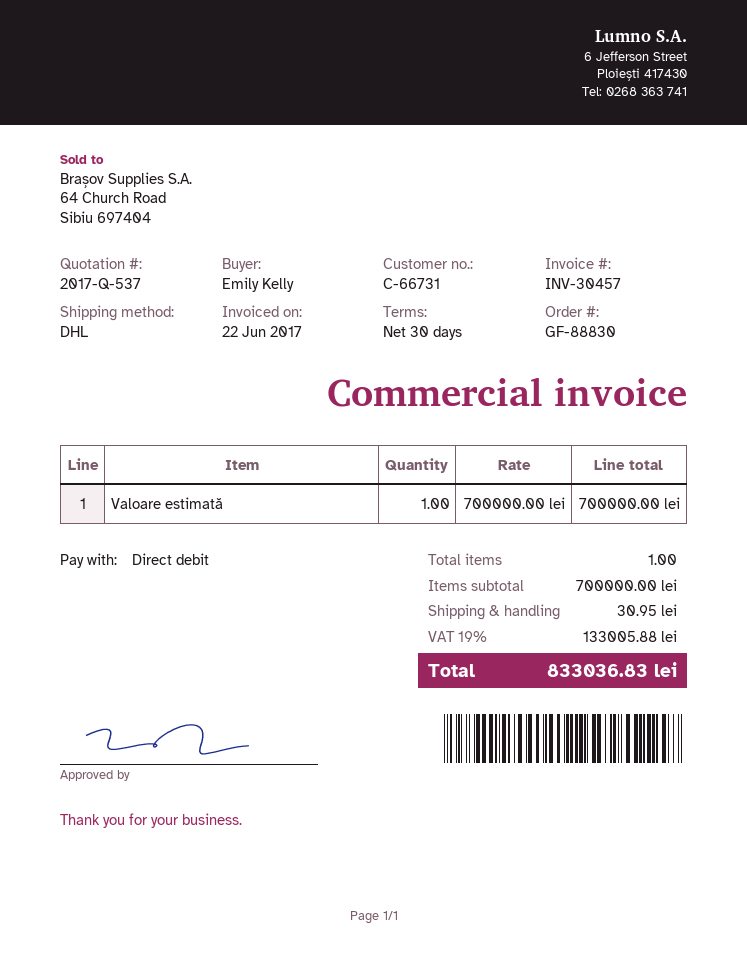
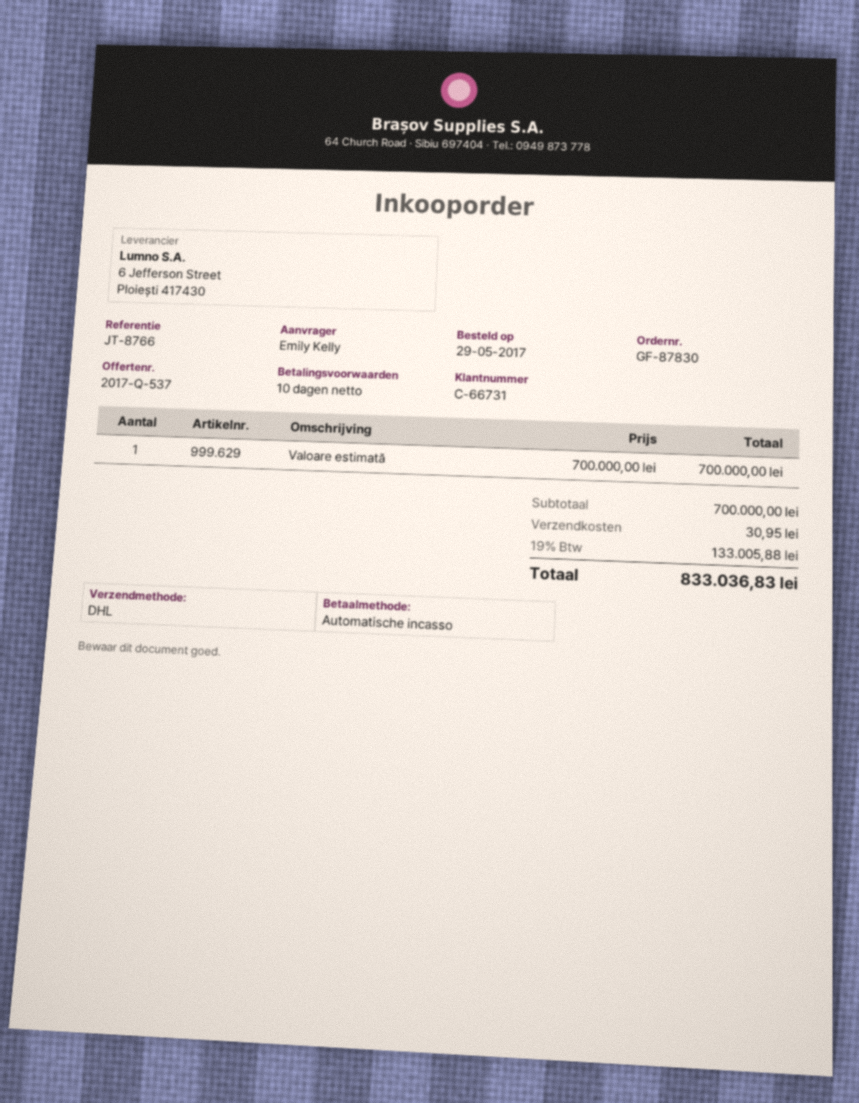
order number: GF-88830 -> GF-87830
payment terms: 30 days -> 10 days

